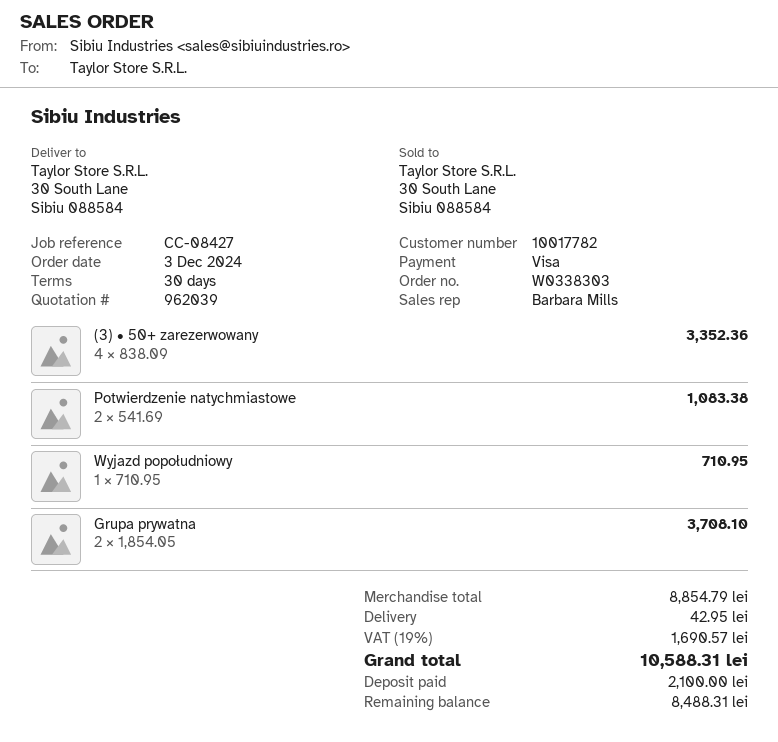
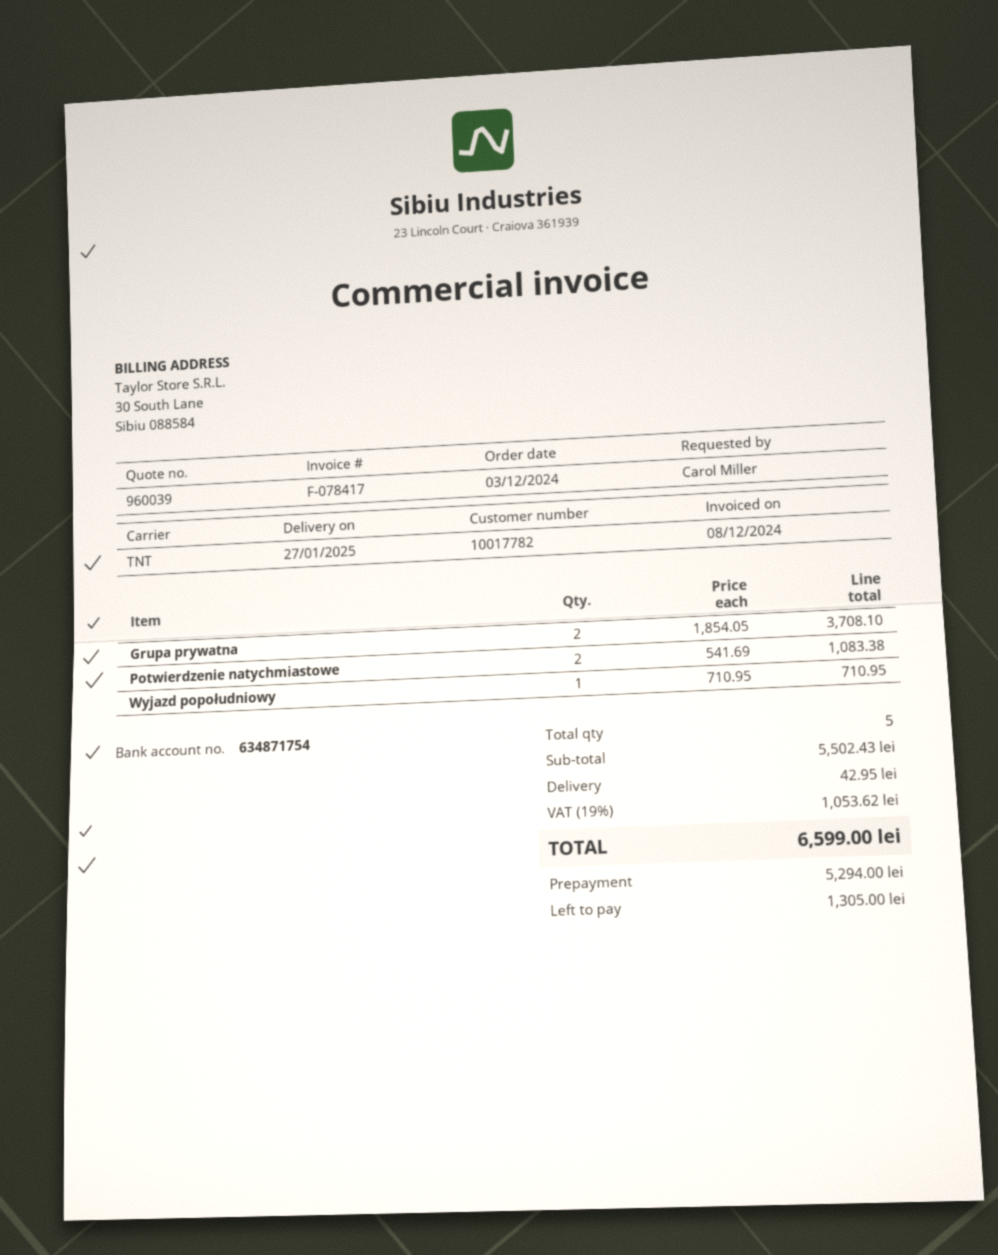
quote number: 962039 -> 960039
(3) • 50+ zarezerwowany: 4 x 838.09 = 3352.36 -> none
subtotal: 8854.79 -> 5502.43
tax: 19% = 1690.57 -> 19% = 1053.62
total: 10588.31 -> 6599.00
deposit: 2100.00 -> 5294.00
balance: 8488.31 -> 1305.00

